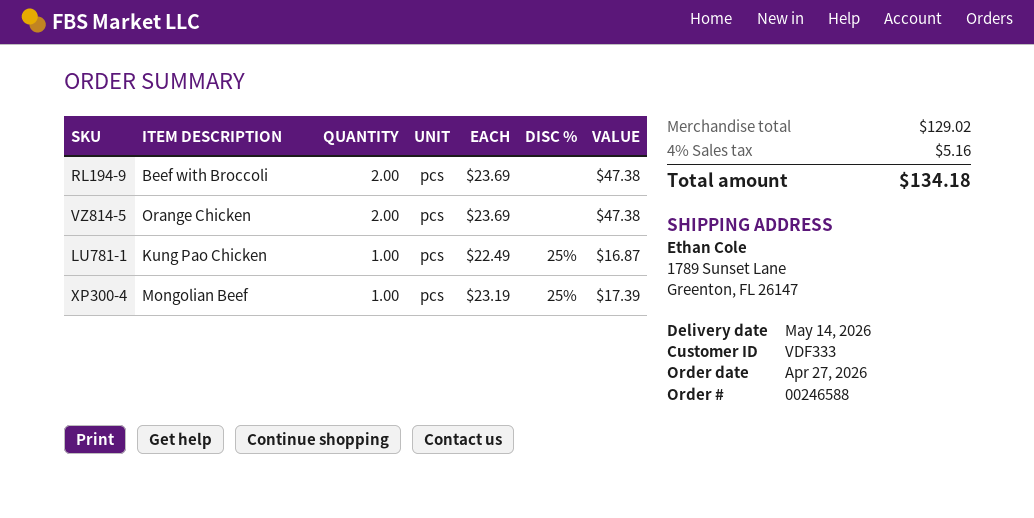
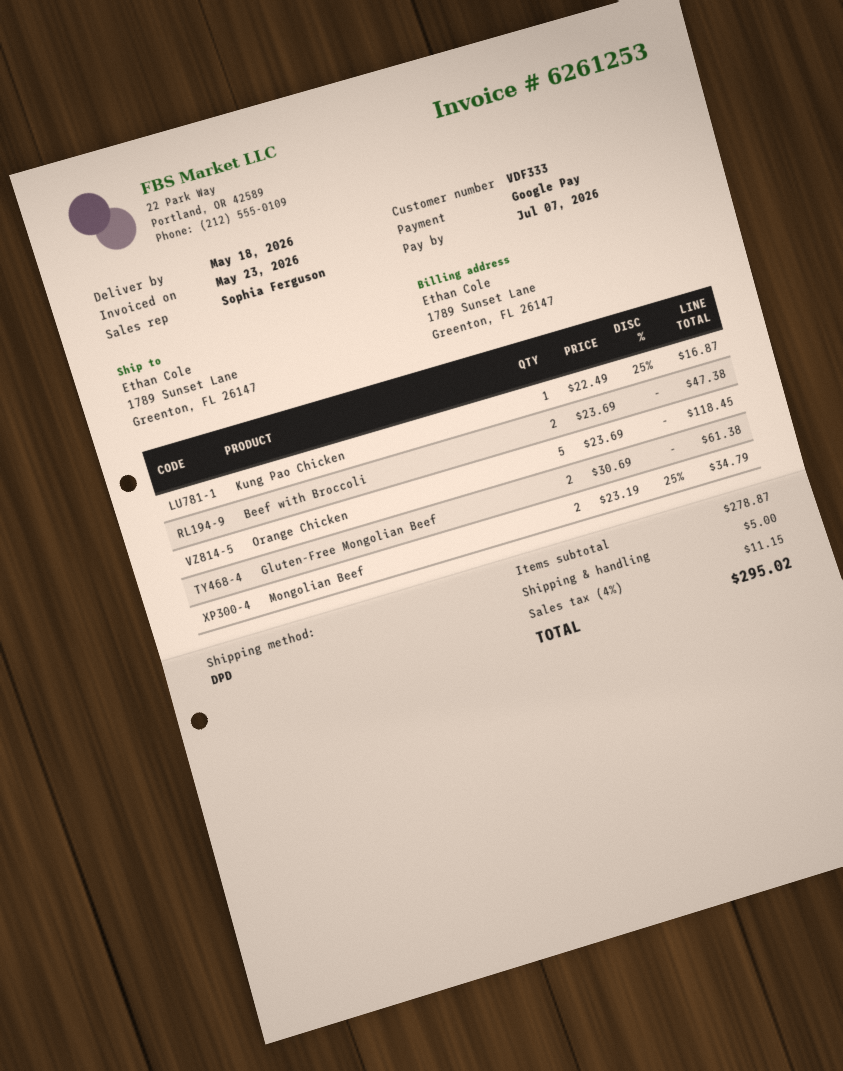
delivery date: 2026-05-14 -> 2026-05-18
Orange Chicken: 2 x 23.69 = 47.38 -> 5 x 23.69 = 118.45
Mongolian Beef: 1 x 23.19 - 25% = 17.39 -> 2 x 23.19 - 25% = 34.79
Gluten-Free Mongolian Beef: none -> 2 x 30.69 = 61.38
subtotal: 129.02 -> 278.87
shipping: none -> 5.00
tax: 4% = 5.16 -> 4% = 11.15
total: 134.18 -> 295.02

